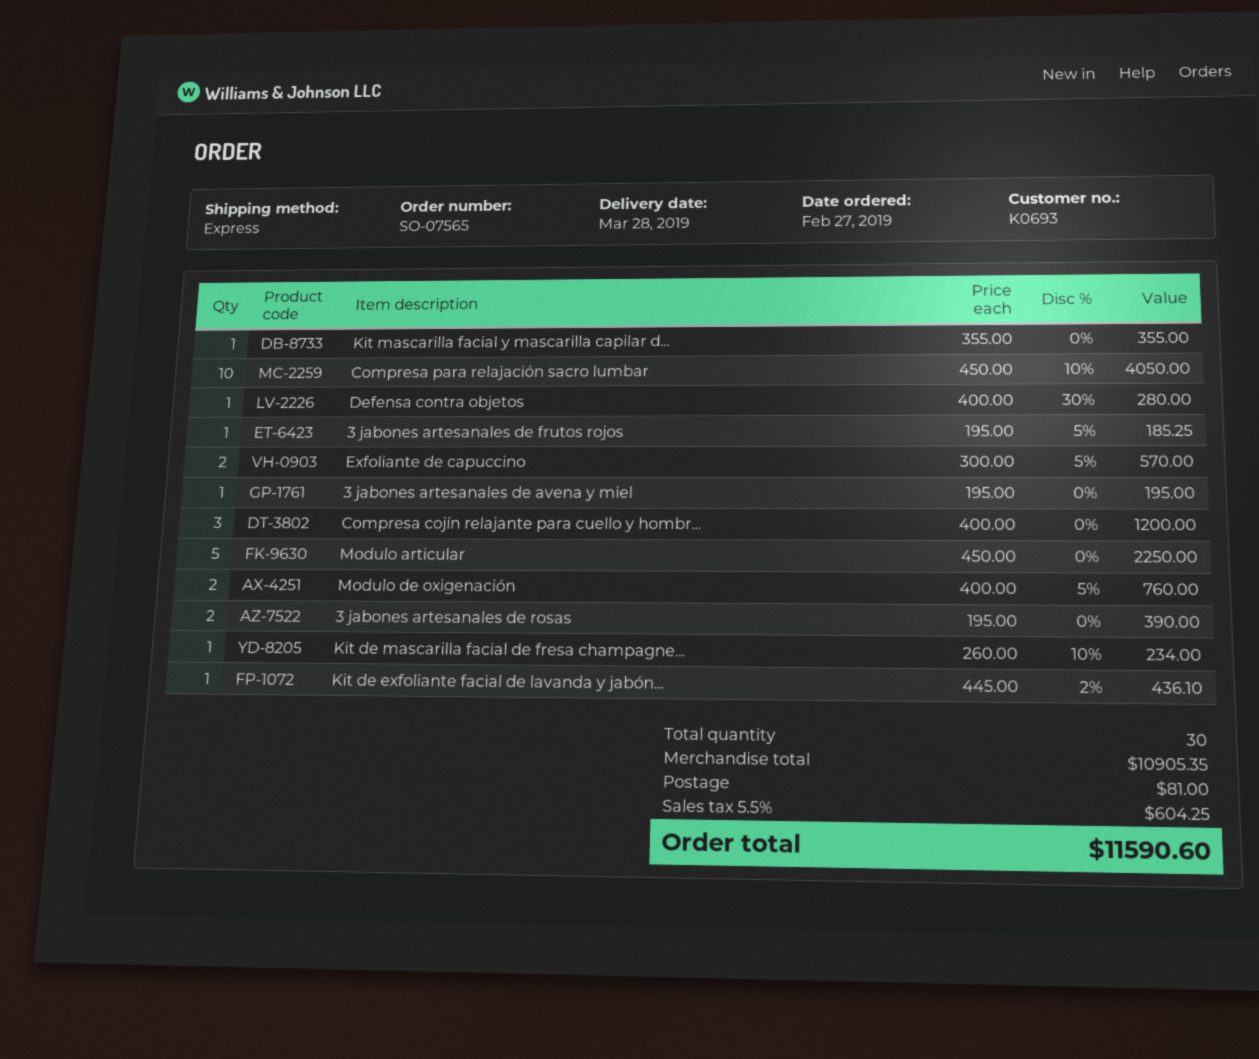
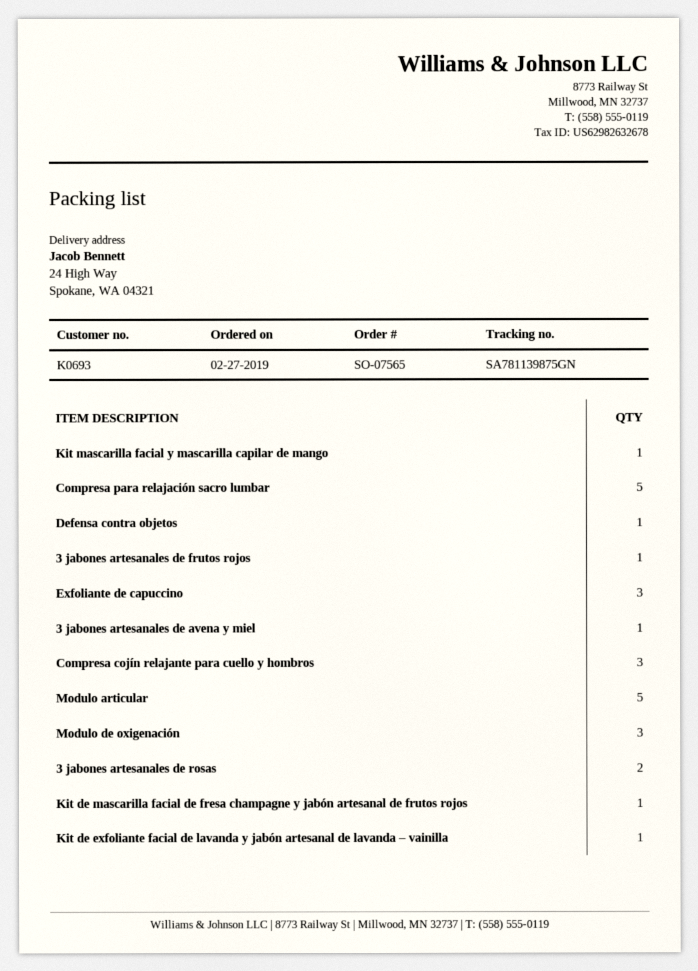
Compresa para relajación sacro lumbar: 10 -> 5
Exfoliante de capuccino: 2 -> 3
Modulo de oxigenación: 2 -> 3

